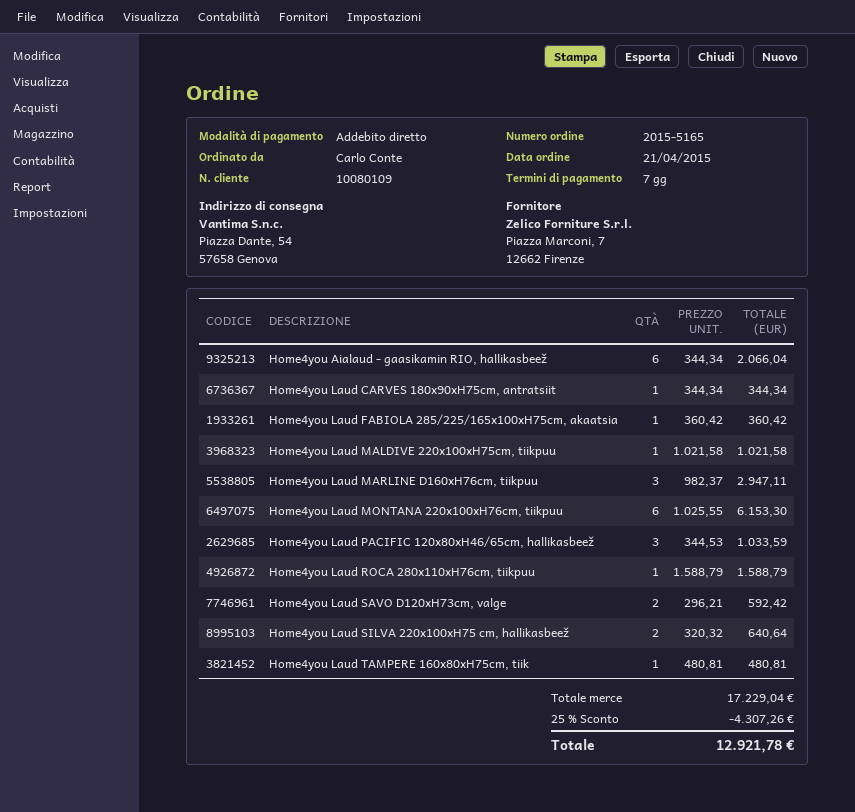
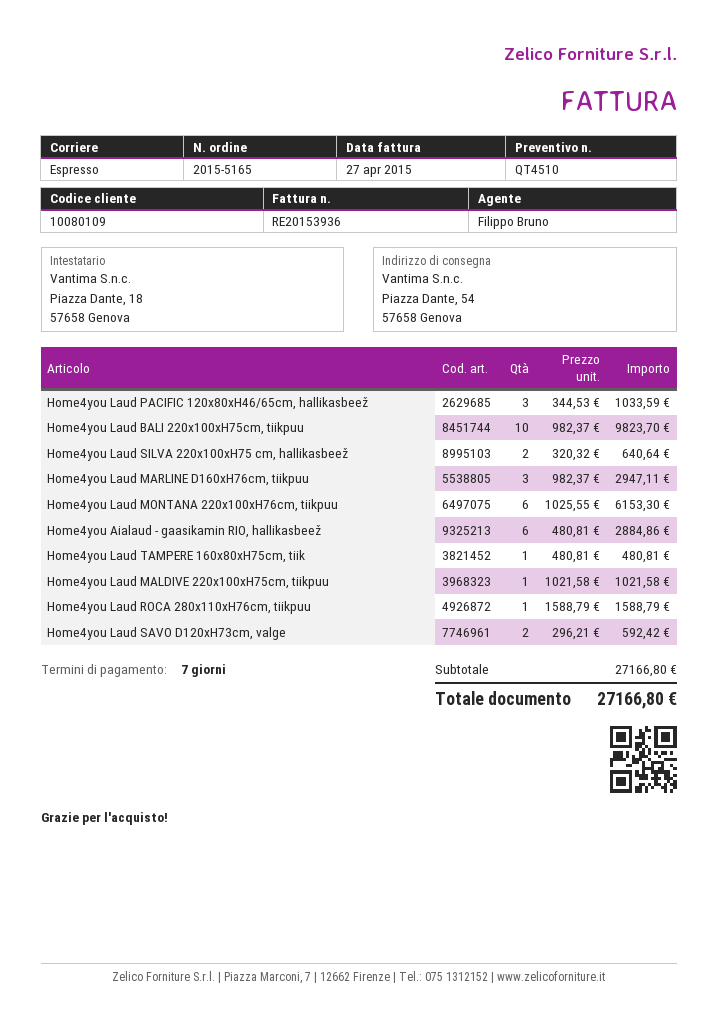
Home4you Aialaud - gaasikamin RIO, hallikasbeež: 6 x 344.34 = 2066.04 -> 6 x 480.81 = 2884.86
Home4you Laud CARVES 180x90xH75cm, antratsiit: 1 x 344.34 = 344.34 -> none
Home4you Laud FABIOLA 285/225/165x100xH75cm, akaatsia: 1 x 360.42 = 360.42 -> none
Home4you Laud BALI 220x100xH75cm, tiikpuu: none -> 10 x 982.37 = 9823.70
subtotal: 17229.04 -> 27166.80
discount: 25% = 4307.26 -> none
total: 12921.78 -> 27166.80

